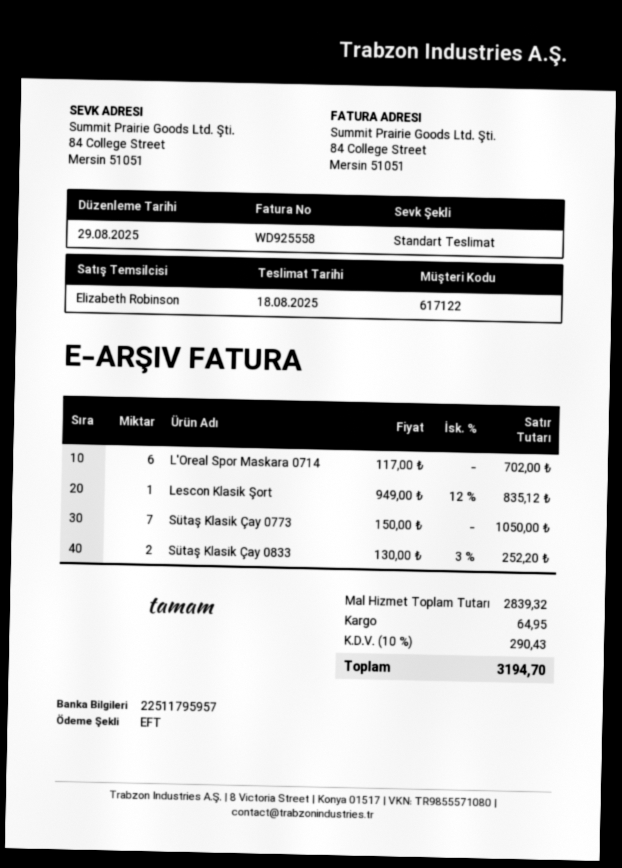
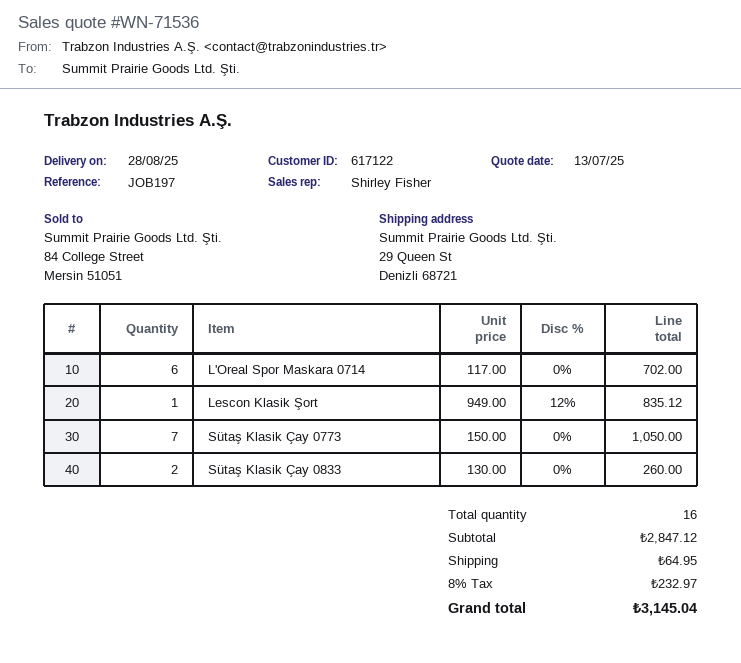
delivery date: 2025-08-18 -> 2025-08-28
sales rep: Elizabeth Robinson -> Shirley Fisher
ship to: 84 College Street, Mersin 51051 -> 29 Queen St, Denizli 68721
Sütaş Klasik Çay 0833: 2 x 130.00 - 3% = 252.20 -> 2 x 130.00 = 260.00
subtotal: 2839.32 -> 2847.12
tax: 10% = 290.43 -> 8% = 232.97
total: 3194.70 -> 3145.04

